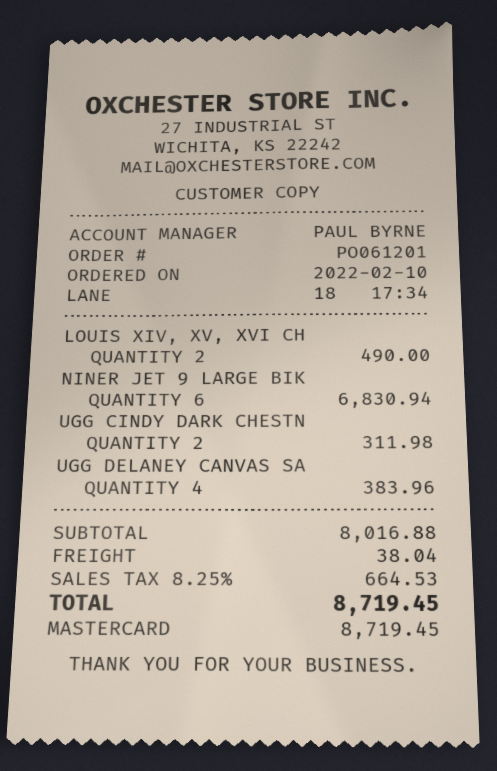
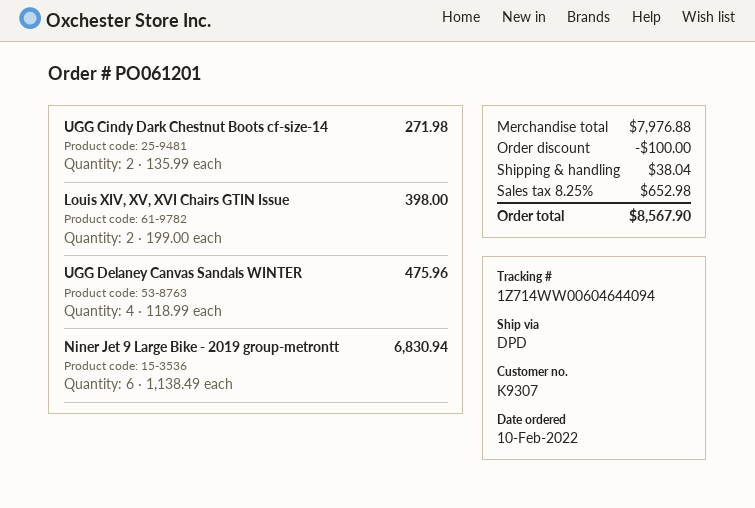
LOUIS XIV, XV, XVI CH: 2 for 490.00 -> 2 for 398.00
UGG CINDY DARK CHESTN: 2 for 311.98 -> 2 for 271.98
UGG DELANEY CANVAS SA: 4 for 383.96 -> 4 for 475.96
subtotal: 8016.88 -> 7976.88
discount: none -> 100.00
tax: 8.25% = 664.53 -> 8.25% = 652.98
total: 8719.45 -> 8567.90

